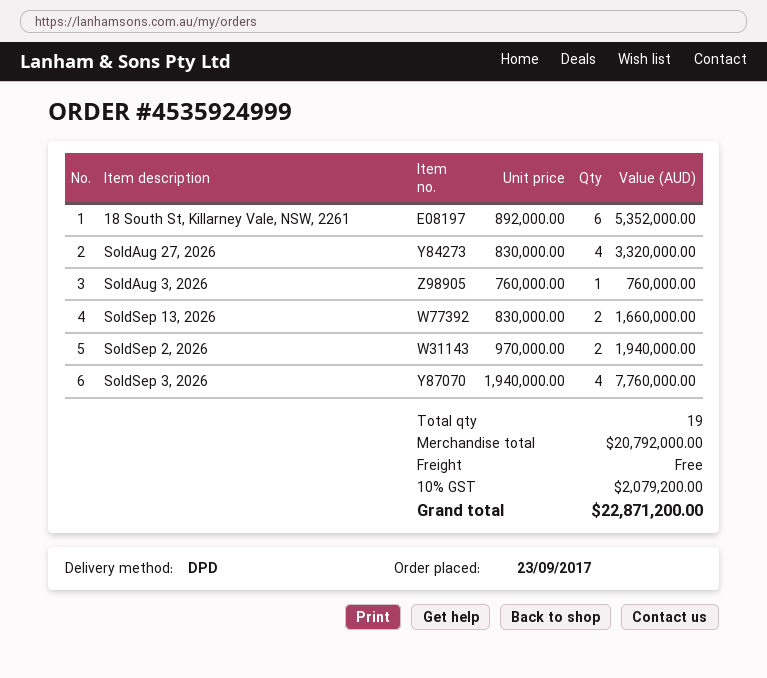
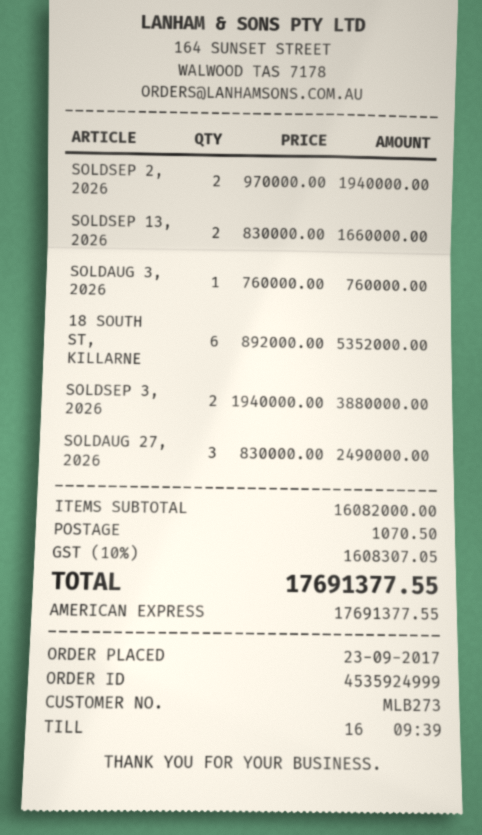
SoldAug 27, 2026: 4 x 830000.00 = 3320000.00 -> 3 x 830000.00 = 2490000.00
SoldSep 3, 2026: 4 x 1940000.00 = 7760000.00 -> 2 x 1940000.00 = 3880000.00
subtotal: 20792000.00 -> 16082000.00
shipping: 0.00 -> 1070.50
tax: 10% = 2079200.00 -> 10% = 1608307.05
total: 22871200.00 -> 17691377.55

